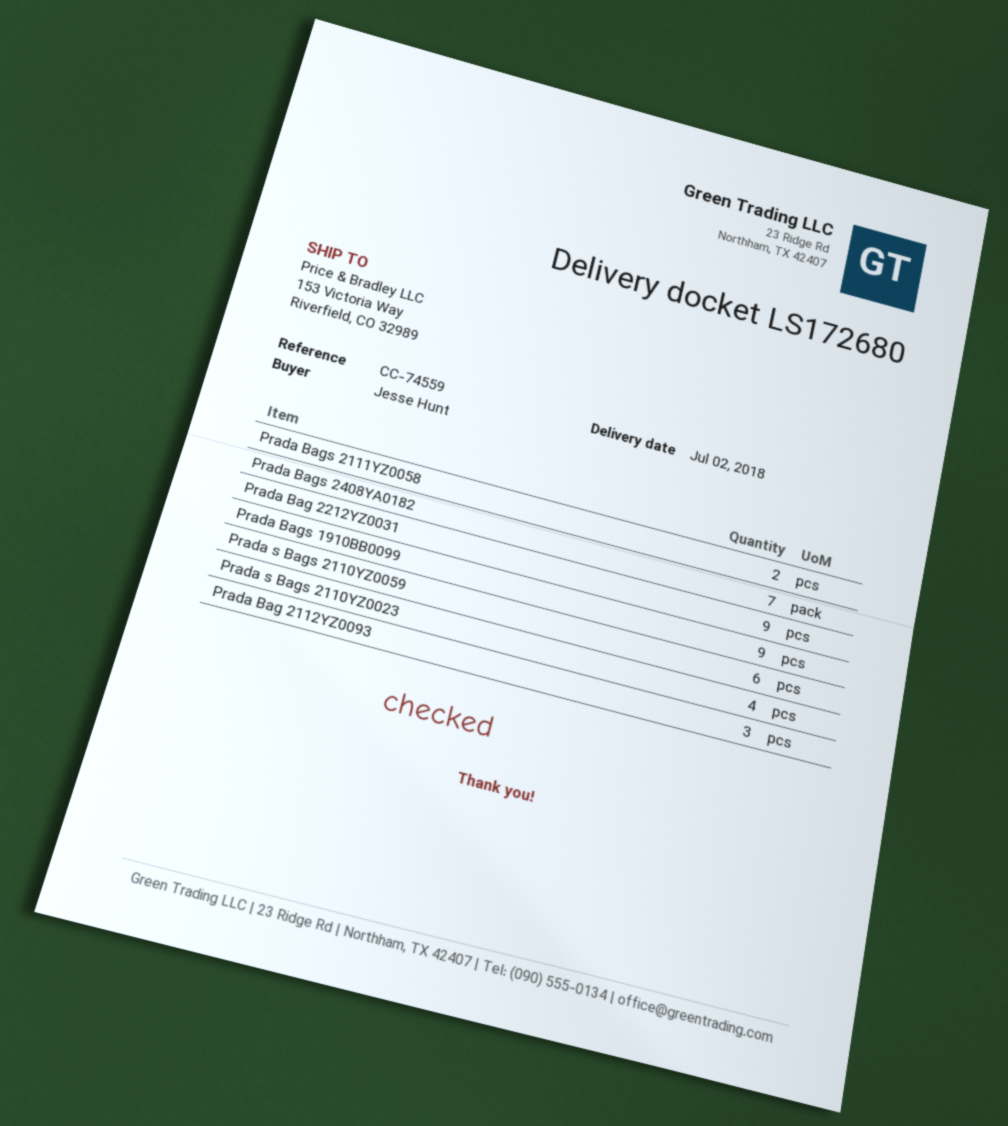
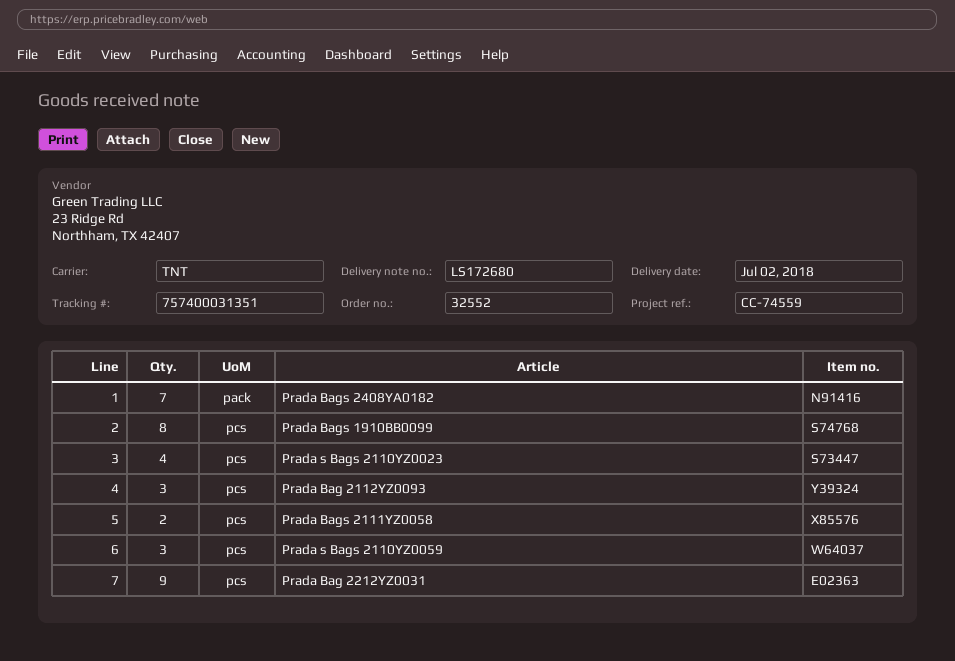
Prada Bags 1910BB0099: 9 -> 8
Prada s Bags 2110YZ0059: 6 -> 3

